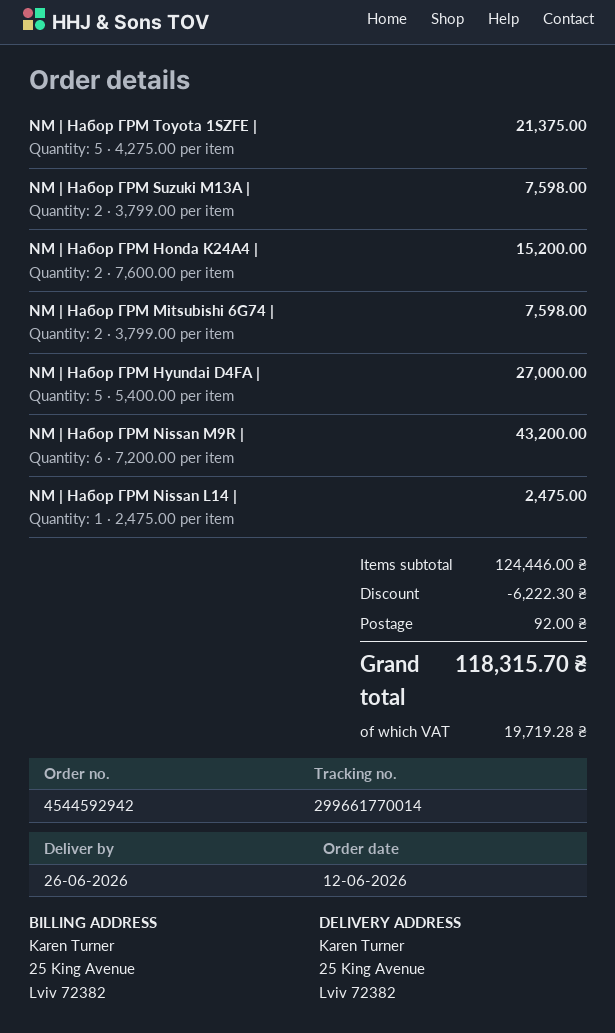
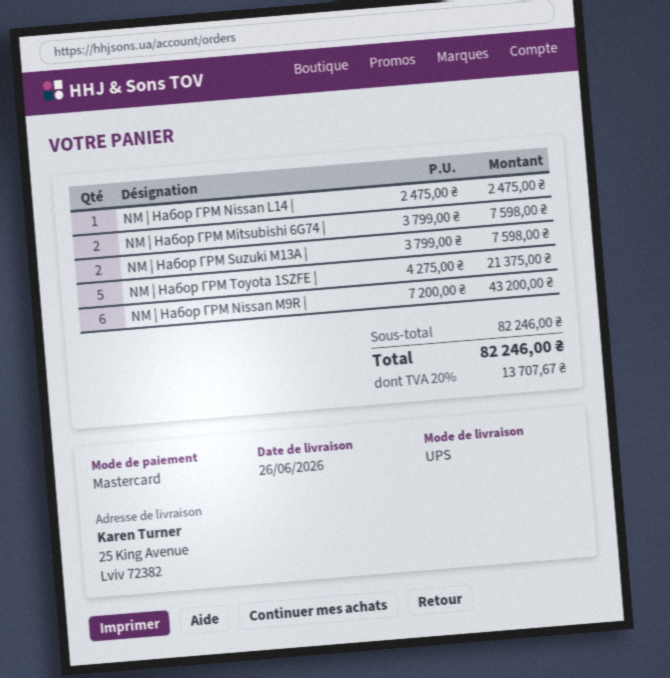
NM | Набор ГРМ Honda K24A4 |: 2 x 7600.00 = 15200.00 -> none
NM | Набор ГРМ Hyundai D4FA |: 5 x 5400.00 = 27000.00 -> none
subtotal: 124446.00 -> 82246.00
discount: 6222.30 -> none
shipping: 92.00 -> none
tax: 19719.28 -> 13707.67
total: 118315.70 -> 82246.00

